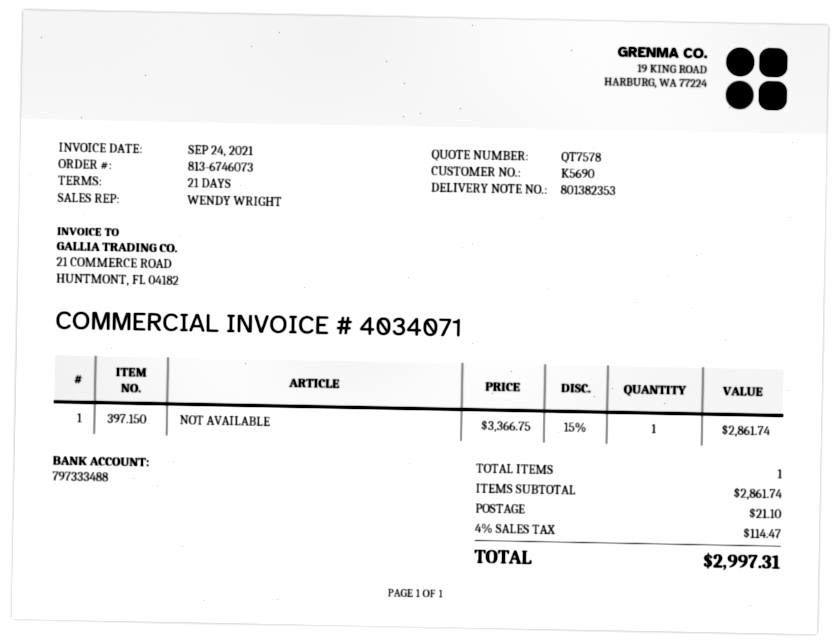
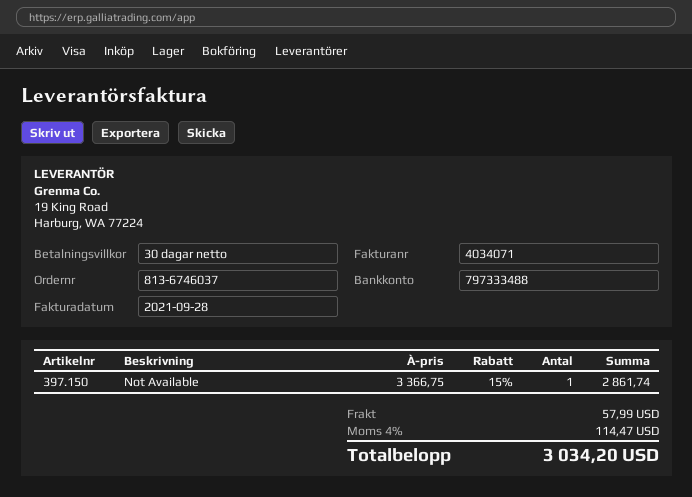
order number: 813-6746073 -> 813-6746037
invoice date: 2021-09-24 -> 2021-09-28
payment terms: 21 days -> 30 days
shipping: 21.10 -> 57.99
total: 2997.31 -> 3034.20

